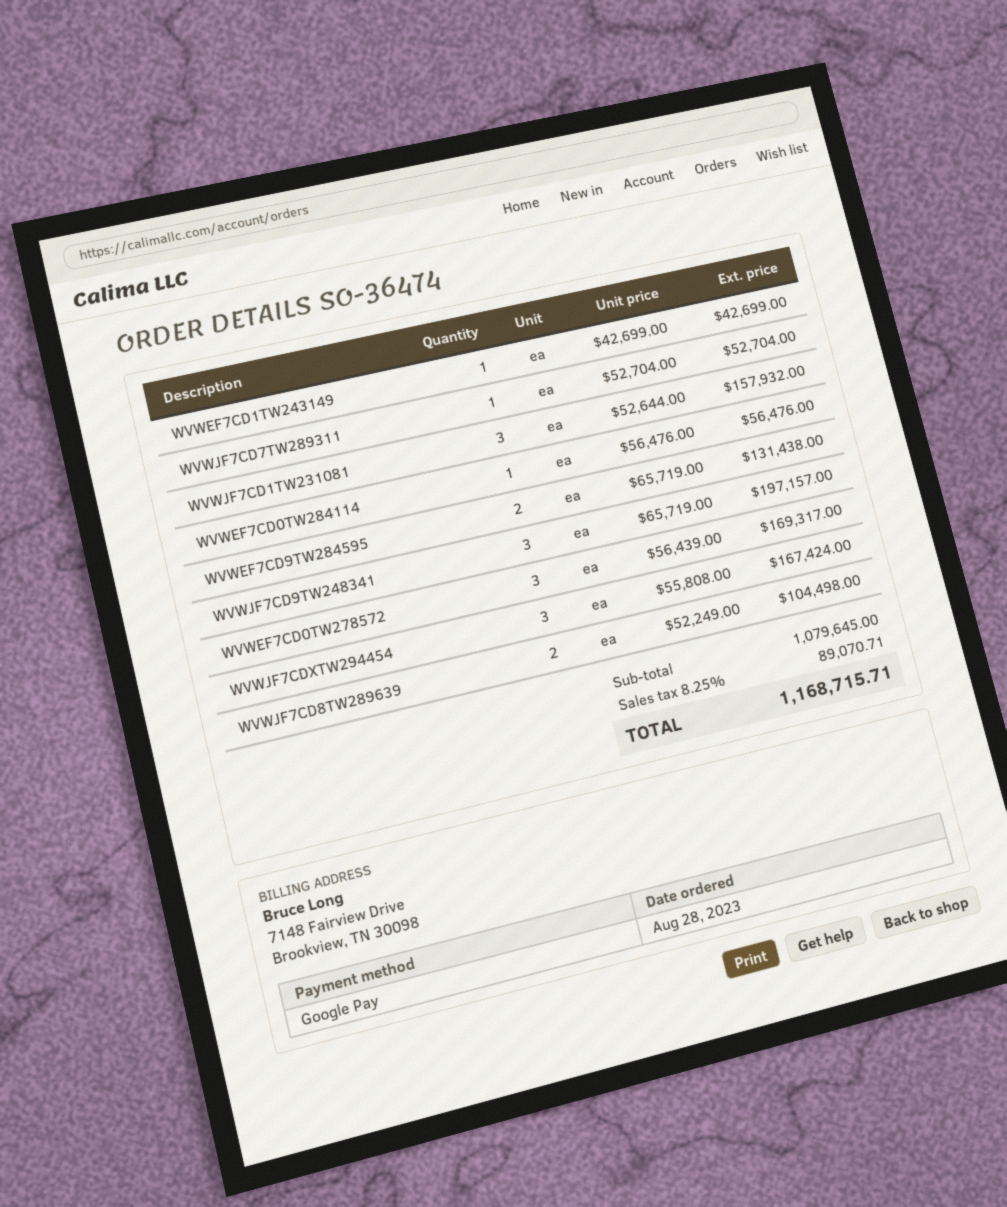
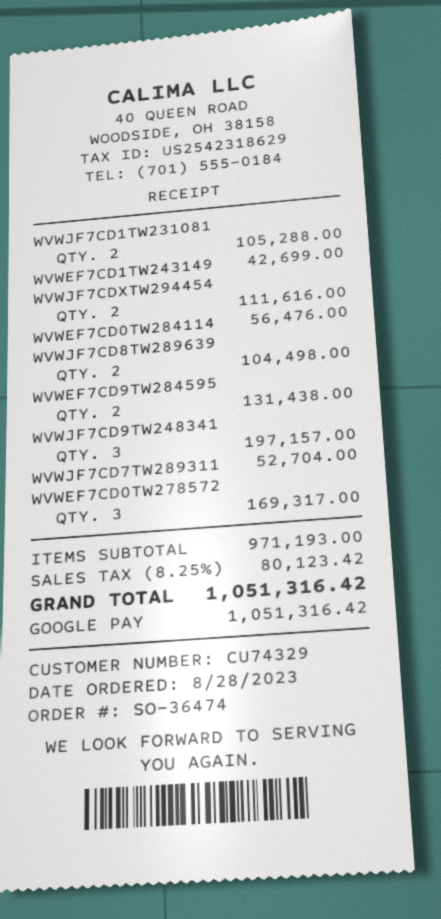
WVWJF7CD1TW231081: 3 for 157932.00 -> 2 for 105288.00
WVWJF7CDXTW294454: 3 for 167424.00 -> 2 for 111616.00
subtotal: 1079645.00 -> 971193.00
tax: 8.25% = 89070.71 -> 8.25% = 80123.42
total: 1168715.71 -> 1051316.42

